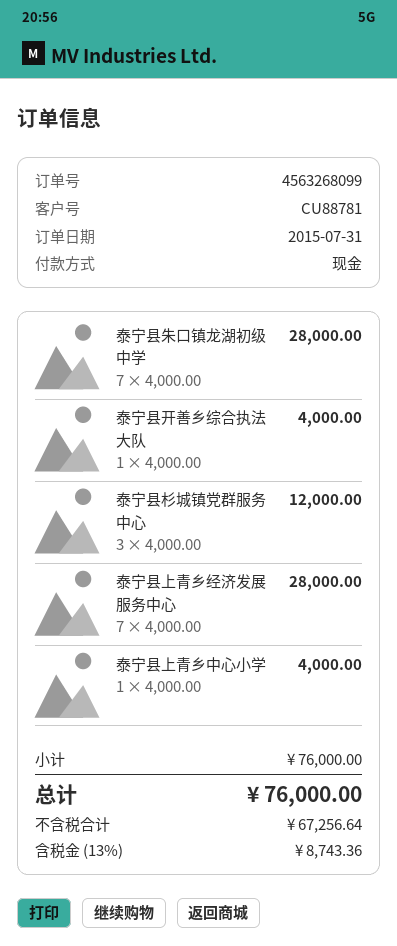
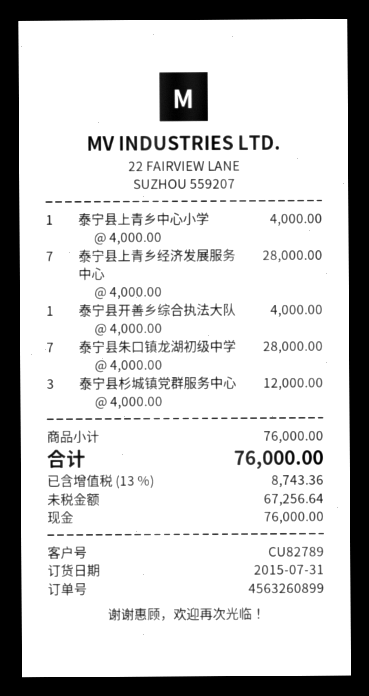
order number: 4563268099 -> 4563260899
customer number: CU88781 -> CU82789

